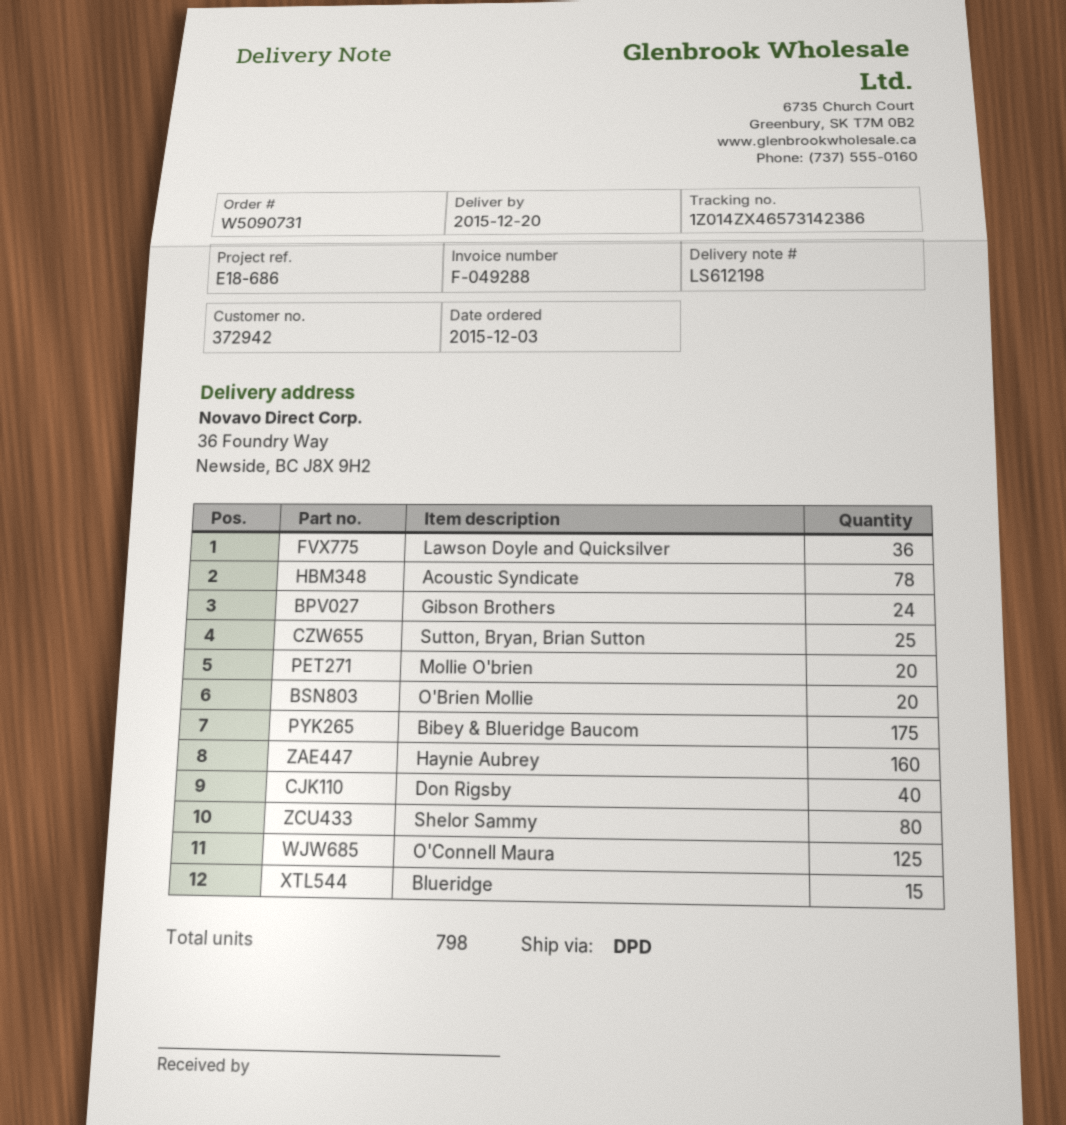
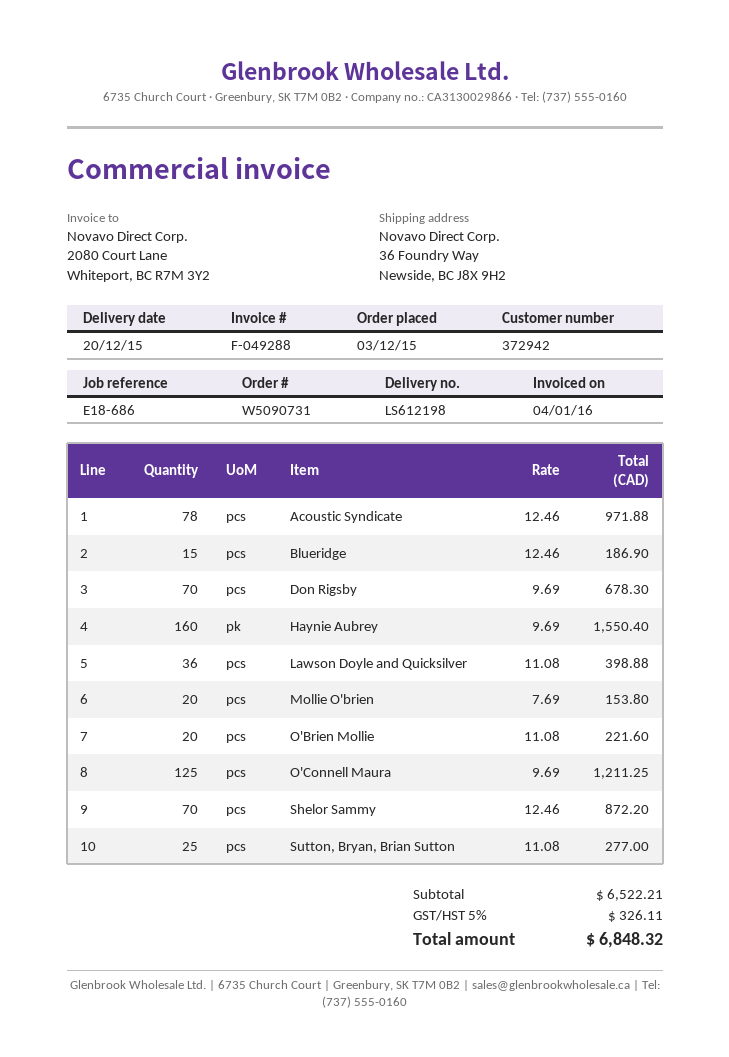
Gibson Brothers: 24 -> none
Bibey & Blueridge Baucom: 175 -> none
Don Rigsby: 40 -> 70
Shelor Sammy: 80 -> 70

